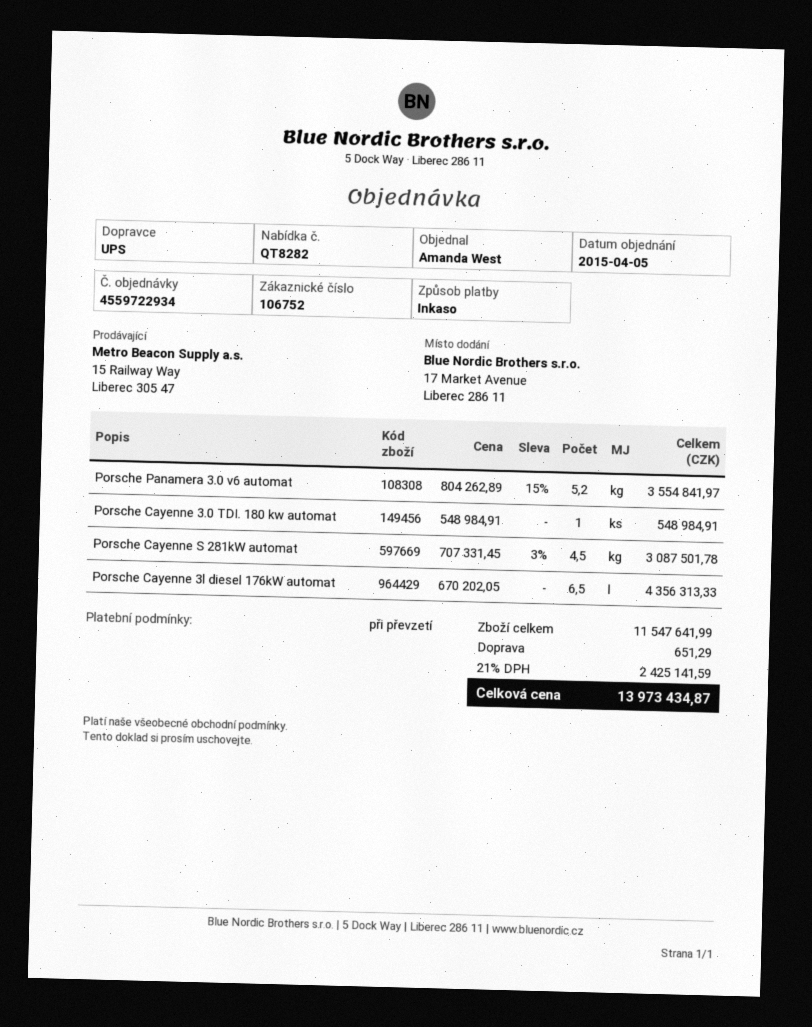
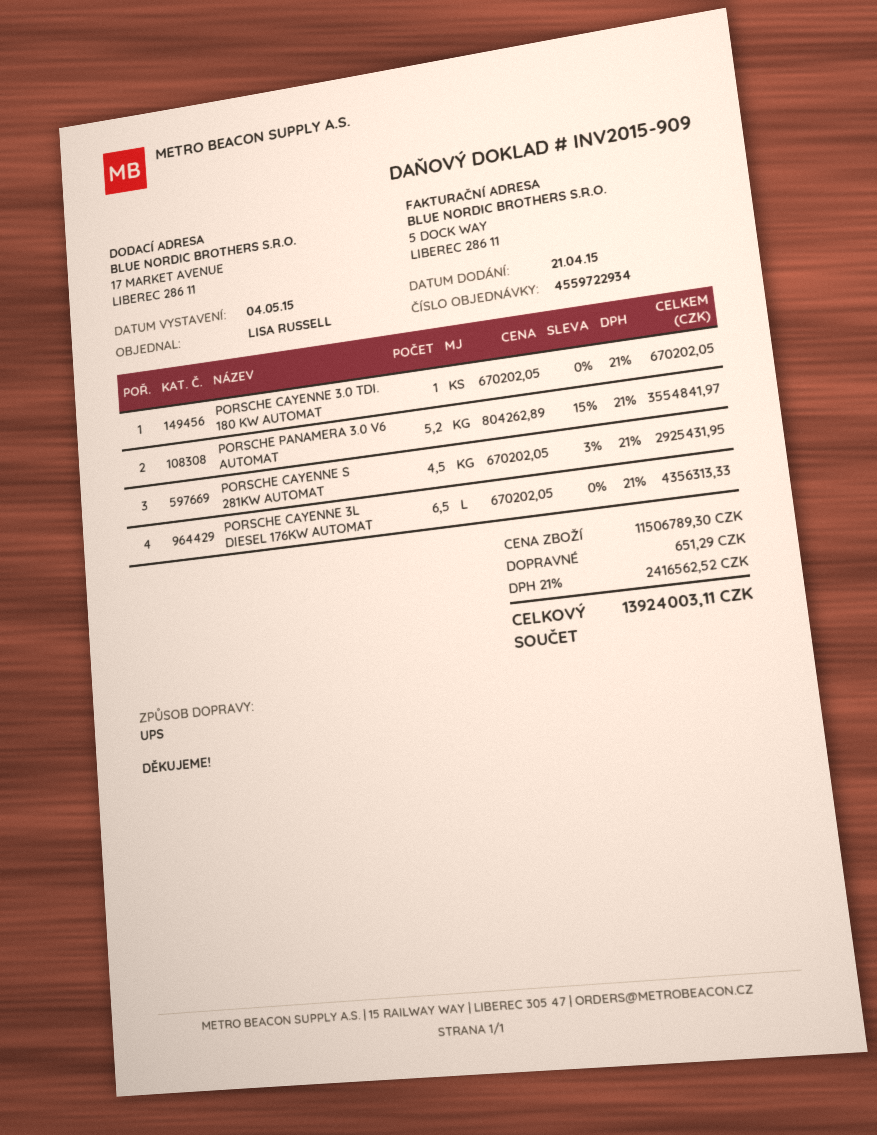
ordered by: Amanda West -> LISA RUSSELL
Porsche Cayenne 3.0 TDI. 180 kw automat: 1 x 548984.91 = 548984.91 -> 1 x 670202.05 = 670202.05
Porsche Cayenne S 281kW automat: 4.5 x 707331.45 - 3% = 3087501.78 -> 4.5 x 670202.05 - 3% = 2925431.95
subtotal: 11547641.99 -> 11506789.30
tax: 21% = 2425141.59 -> 21% = 2416562.52
total: 13973434.87 -> 13924003.11

